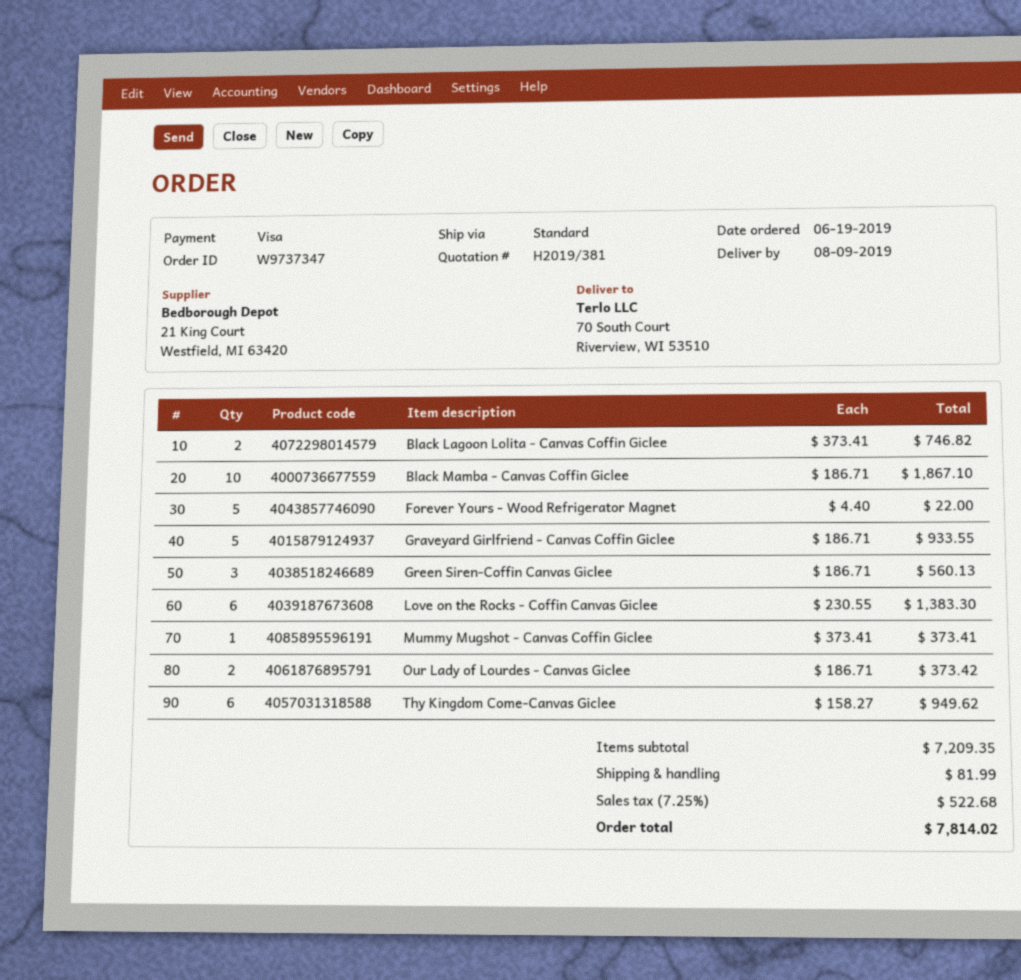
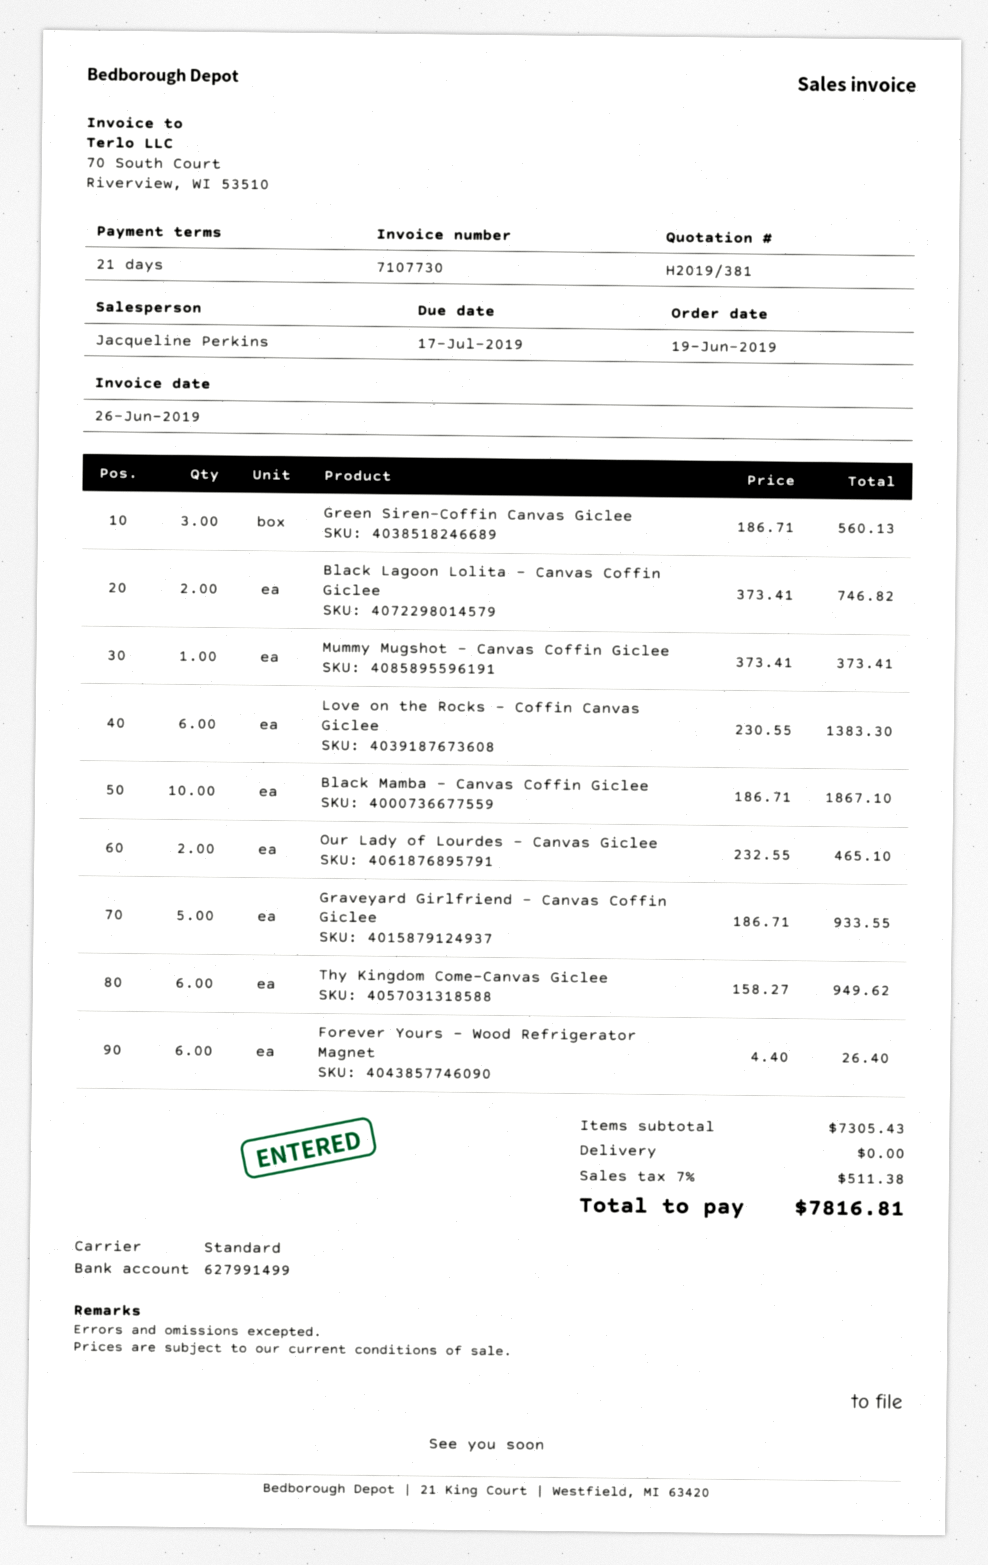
Forever Yours - Wood Refrigerator Magnet: 5 x 4.40 = 22.00 -> 6 x 4.40 = 26.40
Our Lady of Lourdes - Canvas Giclee: 2 x 186.71 = 373.42 -> 2 x 232.55 = 465.10
subtotal: 7209.35 -> 7305.43
shipping: 81.99 -> 0.00
tax: 7.25% = 522.68 -> 7% = 511.38
total: 7814.02 -> 7816.81

